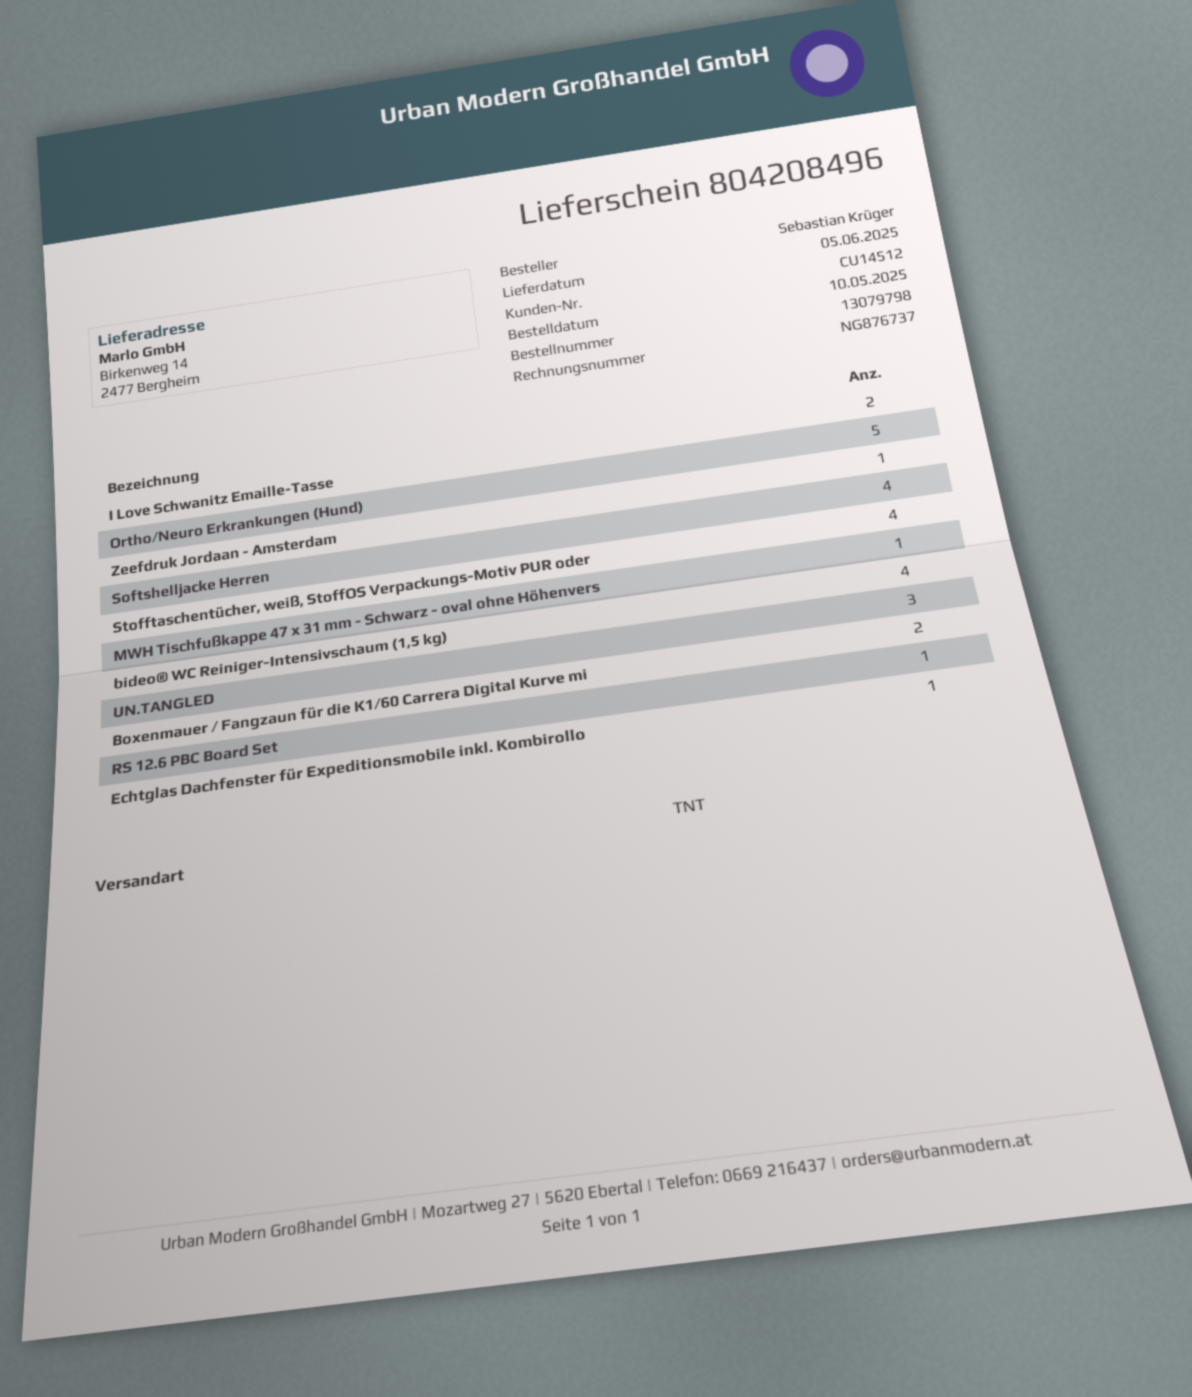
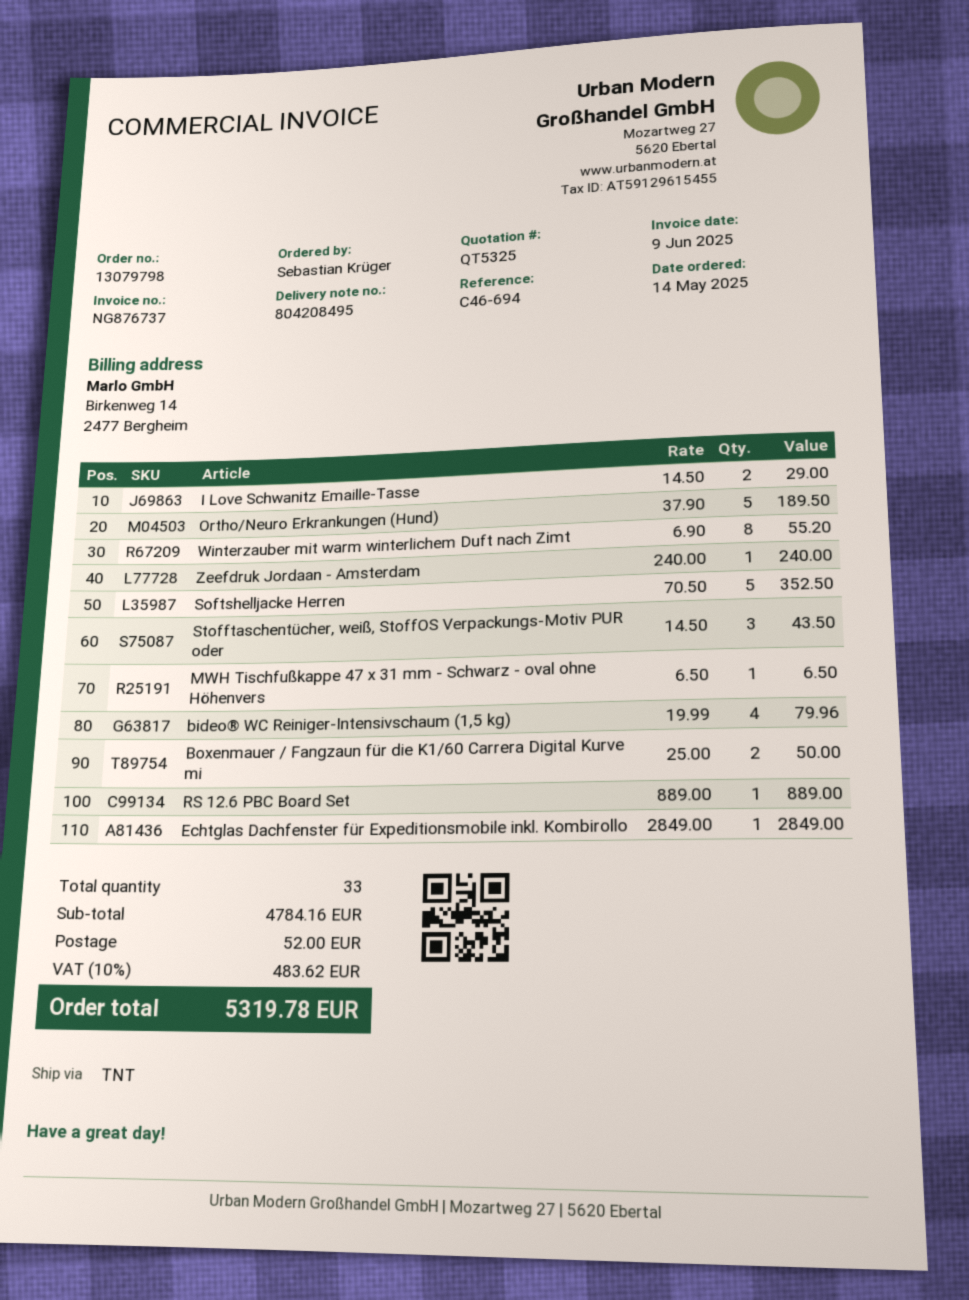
order date: 2025-05-10 -> 2025-05-14
delivery note number: 804208496 -> 804208495
Softshelljacke Herren: 4 -> 5
Stofftaschentücher, weiß, StoffOS Verpackungs-Motiv PUR oder: 4 -> 3
UN.TANGLED: 3 -> none
Winterzauber mit warm winterlichem Duft nach Zimt: none -> 8

